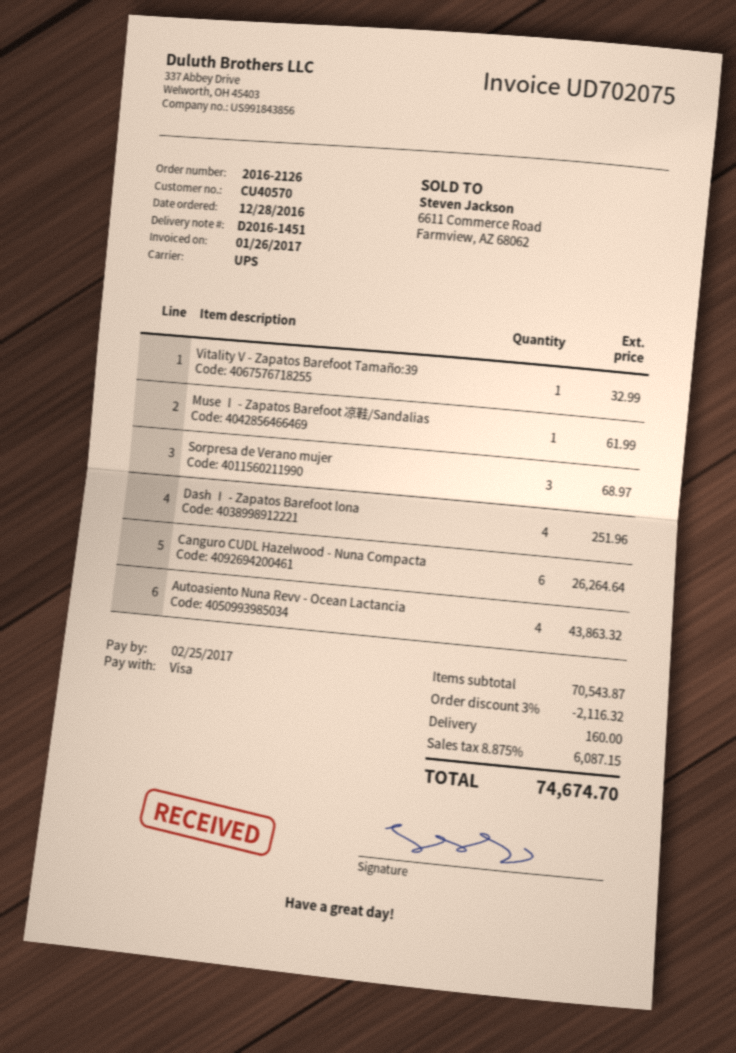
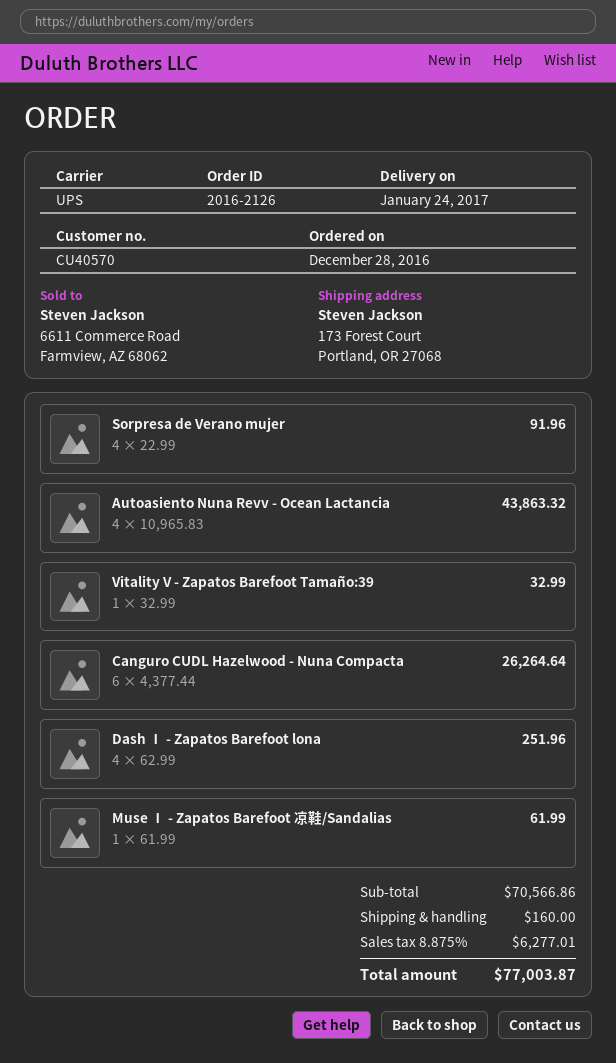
Sorpresa de Verano mujer: 3 for 68.97 -> 4 for 91.96
subtotal: 70543.87 -> 70566.86
discount: 3% = 2116.32 -> none
tax: 8.875% = 6087.15 -> 8.875% = 6277.01
total: 74674.70 -> 77003.87

